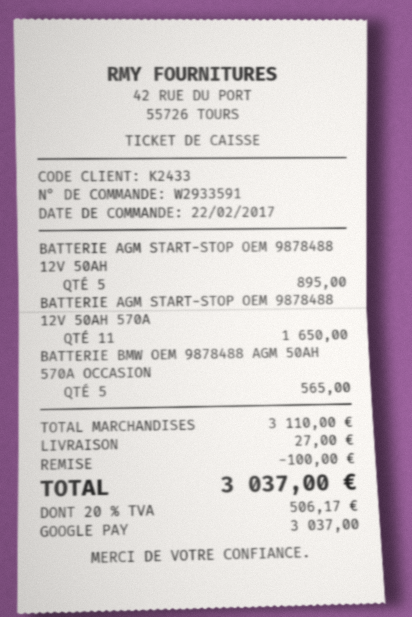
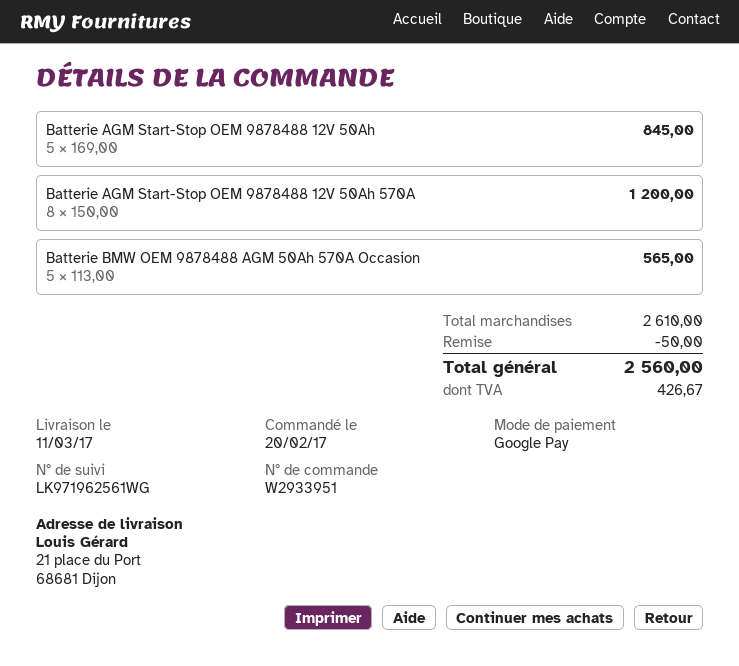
order number: W2933591 -> W2933951
order date: 2017-02-22 -> 2017-02-20
BATTERIE AGM START-STOP OEM 9878488 12V 50AH: 5 for 895.00 -> 5 for 845.00
BATTERIE AGM START-STOP OEM 9878488 12V 50AH 570A: 11 for 1650.00 -> 8 for 1200.00
subtotal: 3110.00 -> 2610.00
discount: 100.00 -> 50.00
shipping: 27.00 -> none
tax: 506.17 -> 426.67
total: 3037.00 -> 2560.00

